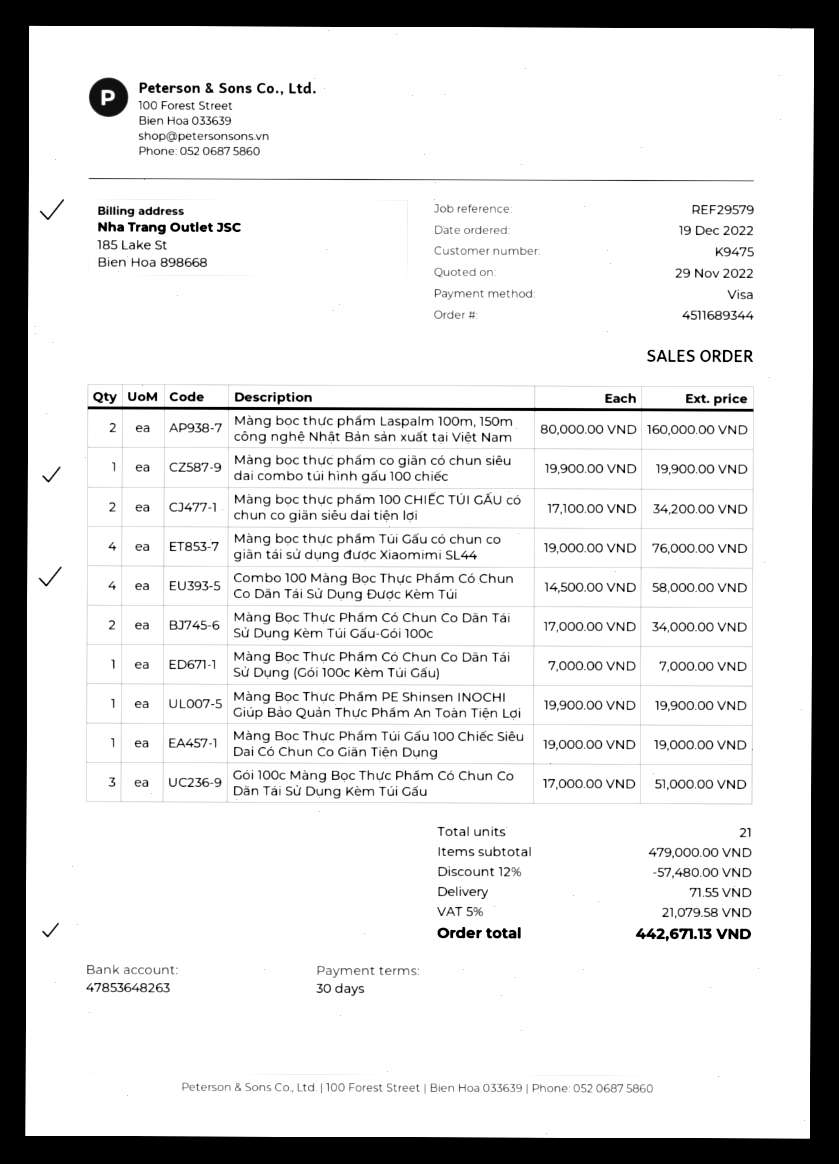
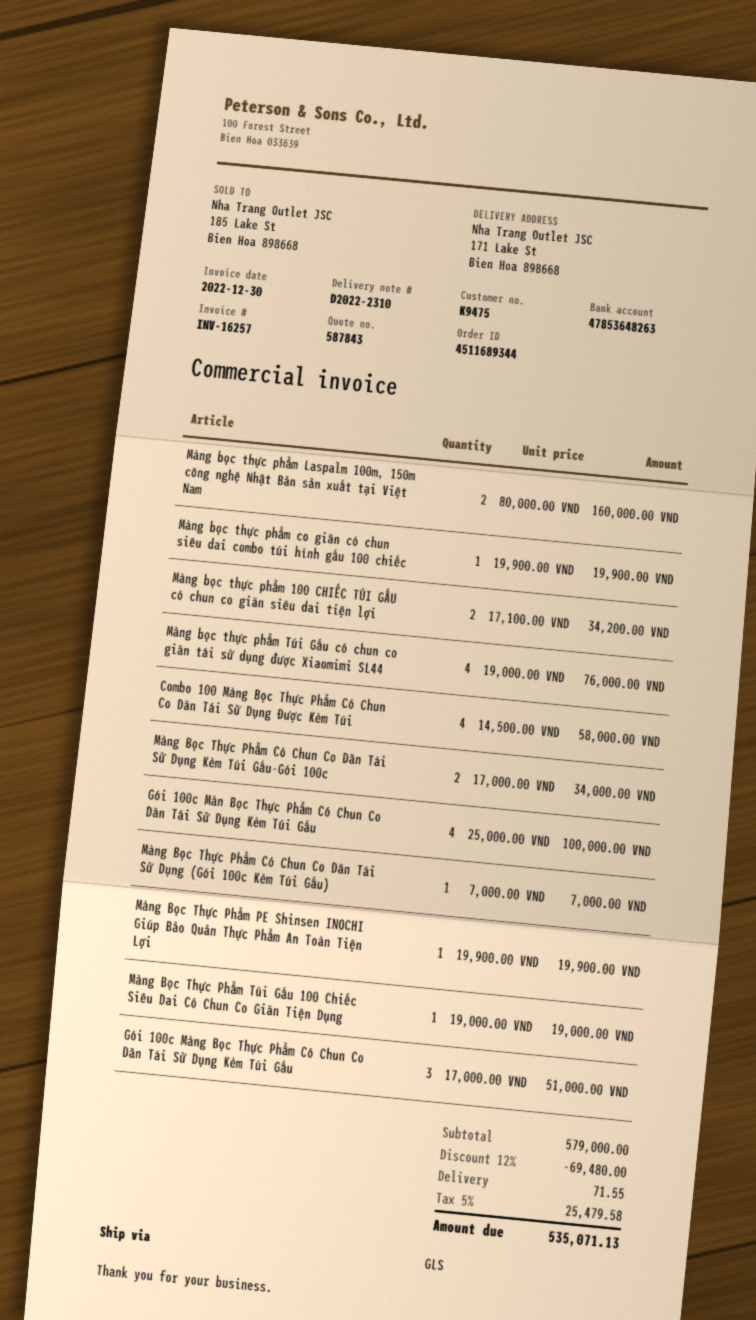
Gói 100c Màn Bọc Thực Phẩm Có Chun Co Dãn Tái Sử Dụng Kèm Túi Gấu: none -> 4 x 25000.00 = 100000.00
subtotal: 479000.00 -> 579000.00
discount: 12% = 57480.00 -> 12% = 69480.00
tax: 5% = 21079.58 -> 5% = 25479.58
total: 442671.13 -> 535071.13

